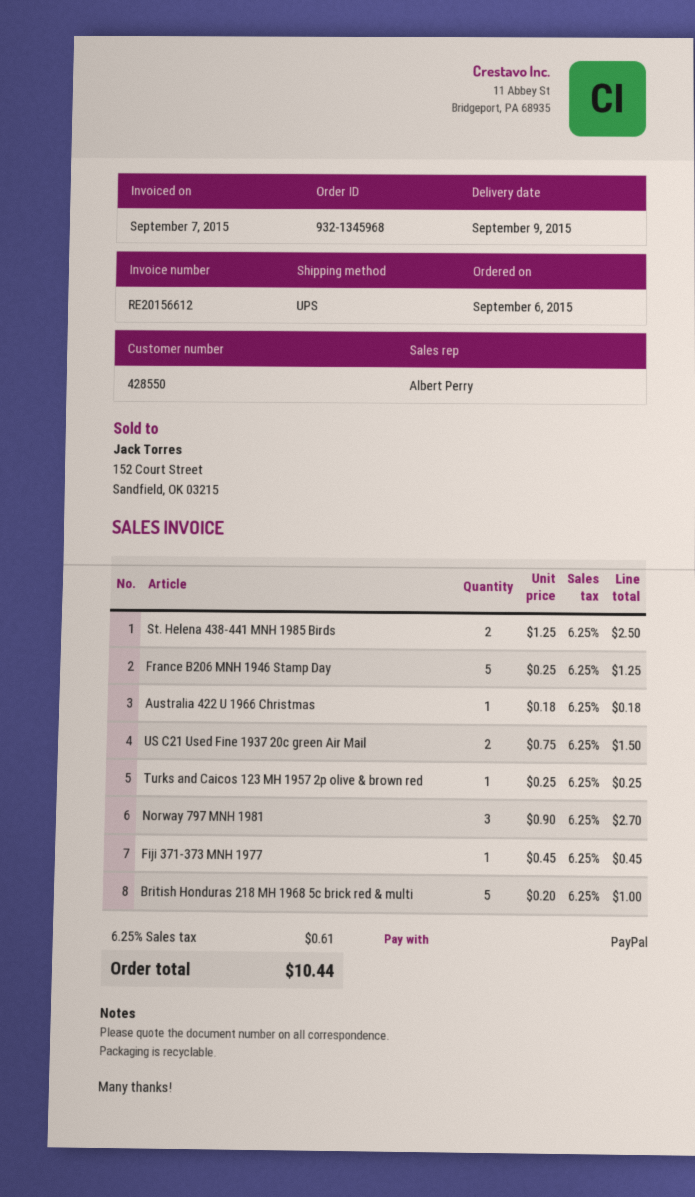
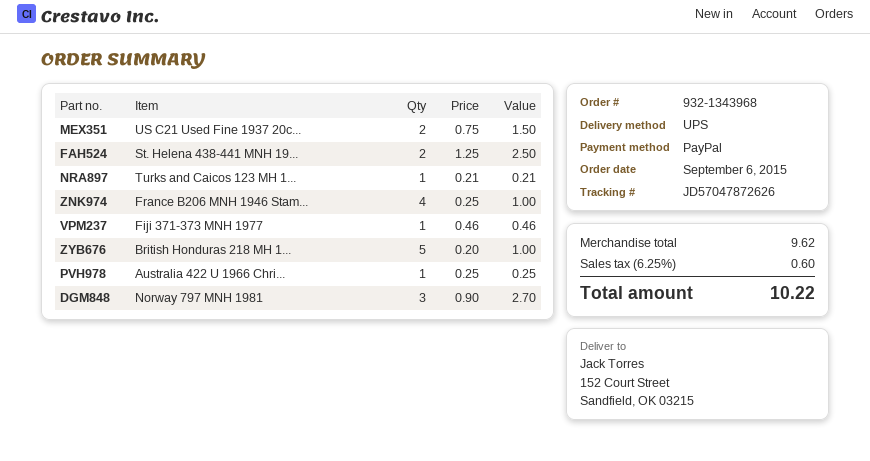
order number: 932-1345968 -> 932-1343968
France B206 MNH 1946 Stamp Day: 5 x 0.25 = 1.25 -> 4 x 0.25 = 1.00
Australia 422 U 1966 Christmas: 1 x 0.18 = 0.18 -> 1 x 0.25 = 0.25
Turks and Caicos 123 MH 1957 2p olive & brown red: 1 x 0.25 = 0.25 -> 1 x 0.21 = 0.21
Fiji 371-373 MNH 1977: 1 x 0.45 = 0.45 -> 1 x 0.46 = 0.46
tax: 6.25% = 0.61 -> 6.25% = 0.60
total: 10.44 -> 10.22

